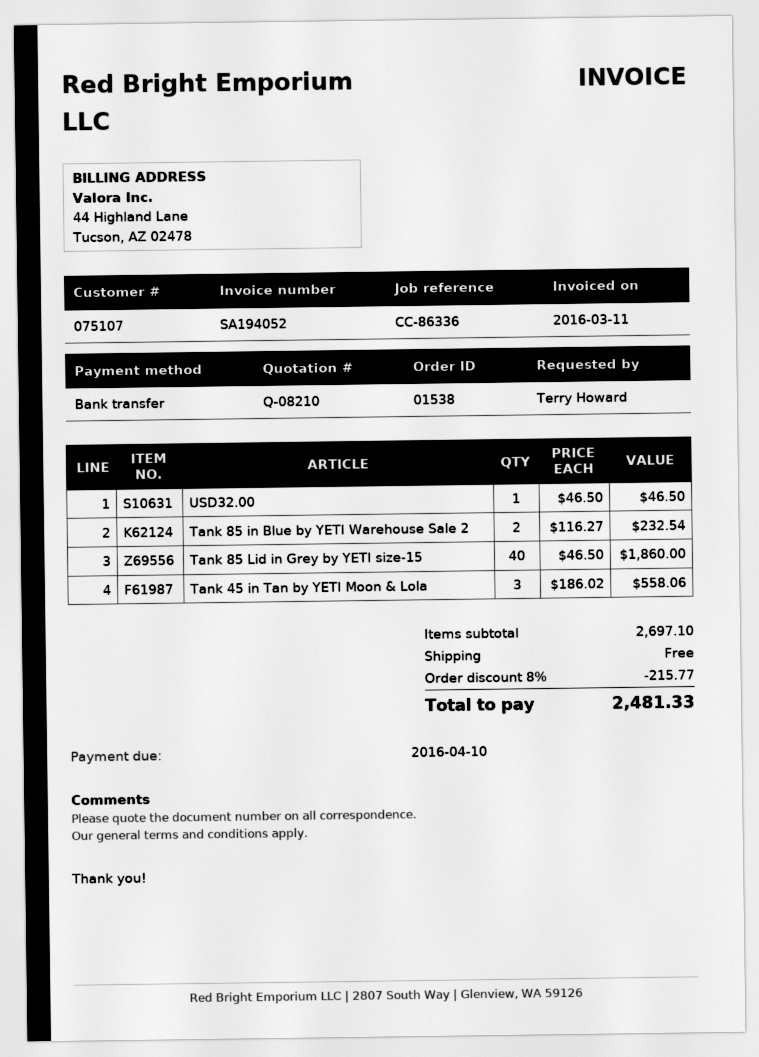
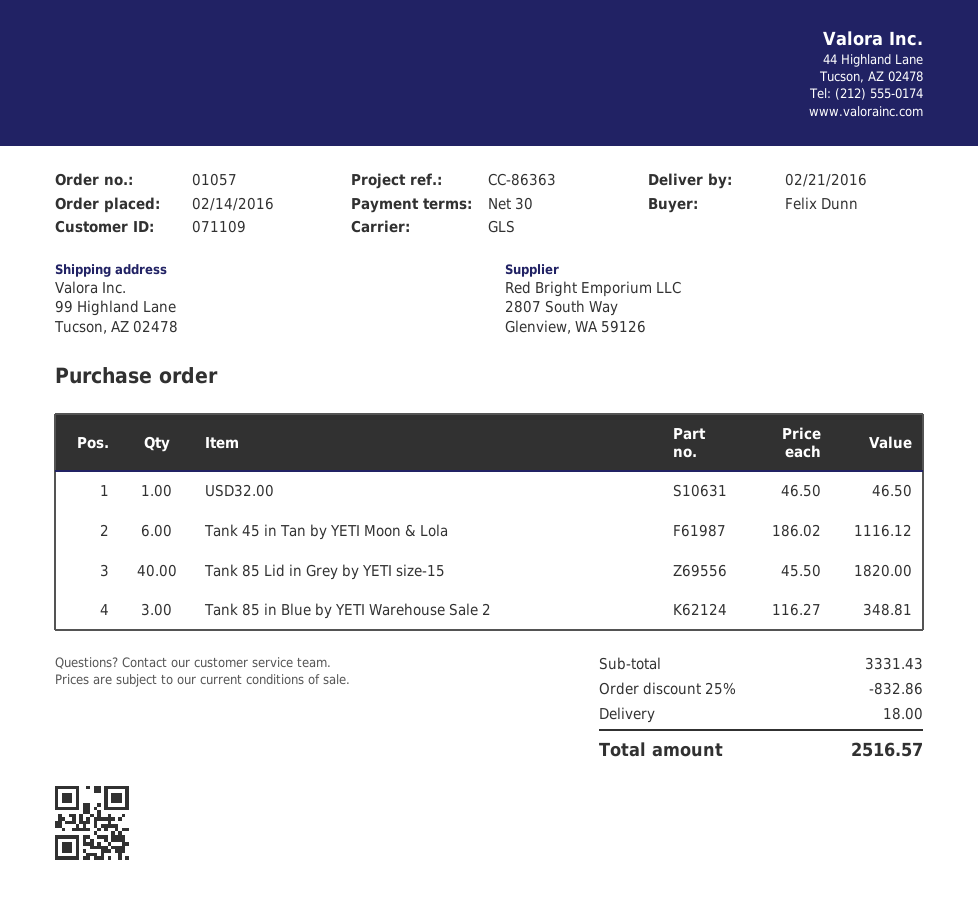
order number: 01538 -> 01057
customer number: 075107 -> 071109
reference: CC-86336 -> CC-86363
ordered by: Terry Howard -> Felix Dunn
Tank 85 in Blue by YETI Warehouse Sale 2: 2 x 116.27 = 232.54 -> 3 x 116.27 = 348.81
Tank 85 Lid in Grey by YETI size-15: 40 x 46.50 = 1860.00 -> 40 x 45.50 = 1820.00
Tank 45 in Tan by YETI Moon & Lola: 3 x 186.02 = 558.06 -> 6 x 186.02 = 1116.12
subtotal: 2697.10 -> 3331.43
discount: 8% = 215.77 -> 25% = 832.86
shipping: 0.00 -> 18.00
total: 2481.33 -> 2516.57

